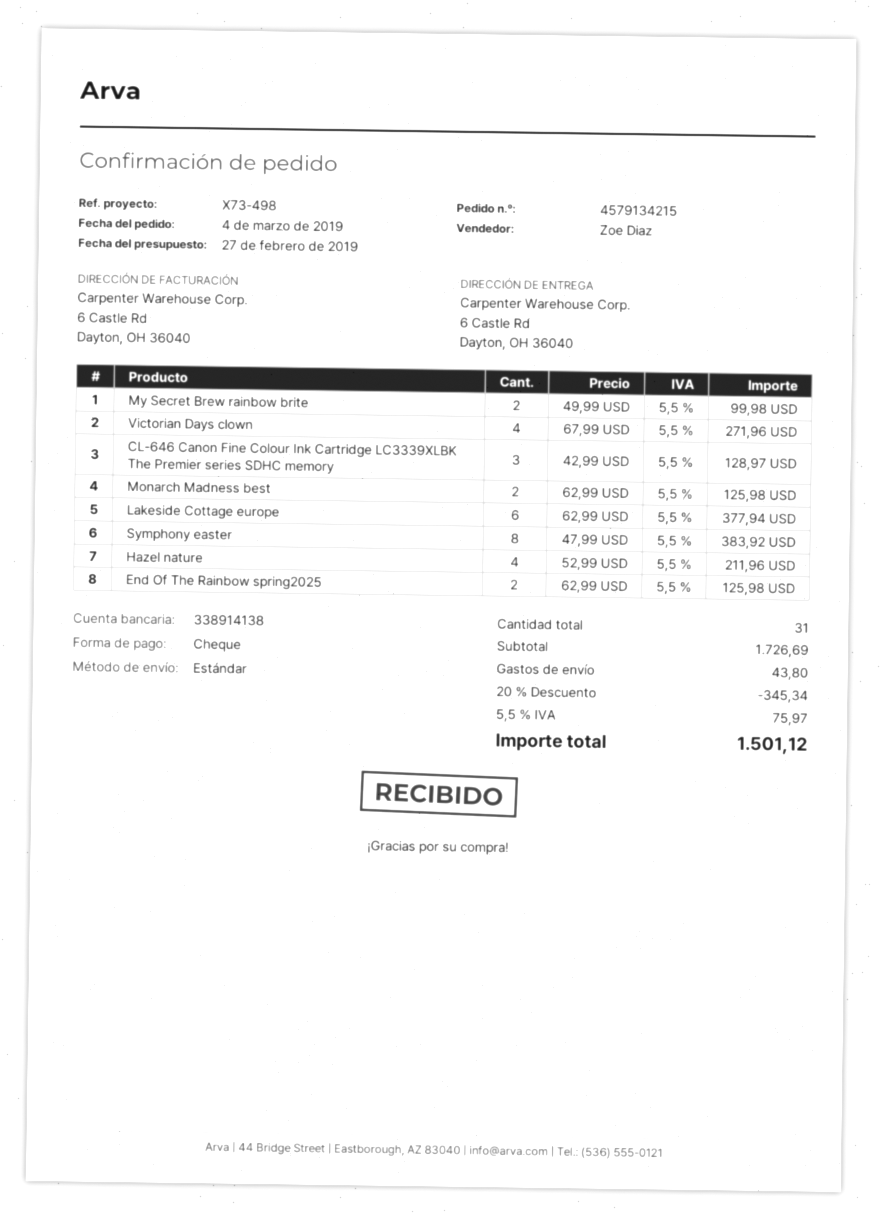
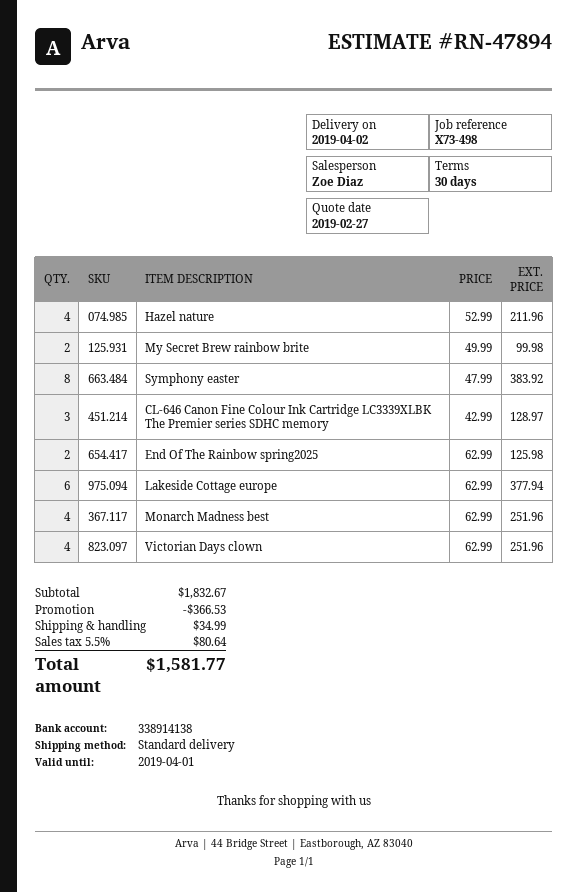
Victorian Days clown: 4 x 67.99 = 271.96 -> 4 x 62.99 = 251.96
Monarch Madness best: 2 x 62.99 = 125.98 -> 4 x 62.99 = 251.96
subtotal: 1726.69 -> 1832.67
discount: 345.34 -> 366.53
shipping: 43.80 -> 34.99
tax: 5.5% = 75.97 -> 5.5% = 80.64
total: 1501.12 -> 1581.77

